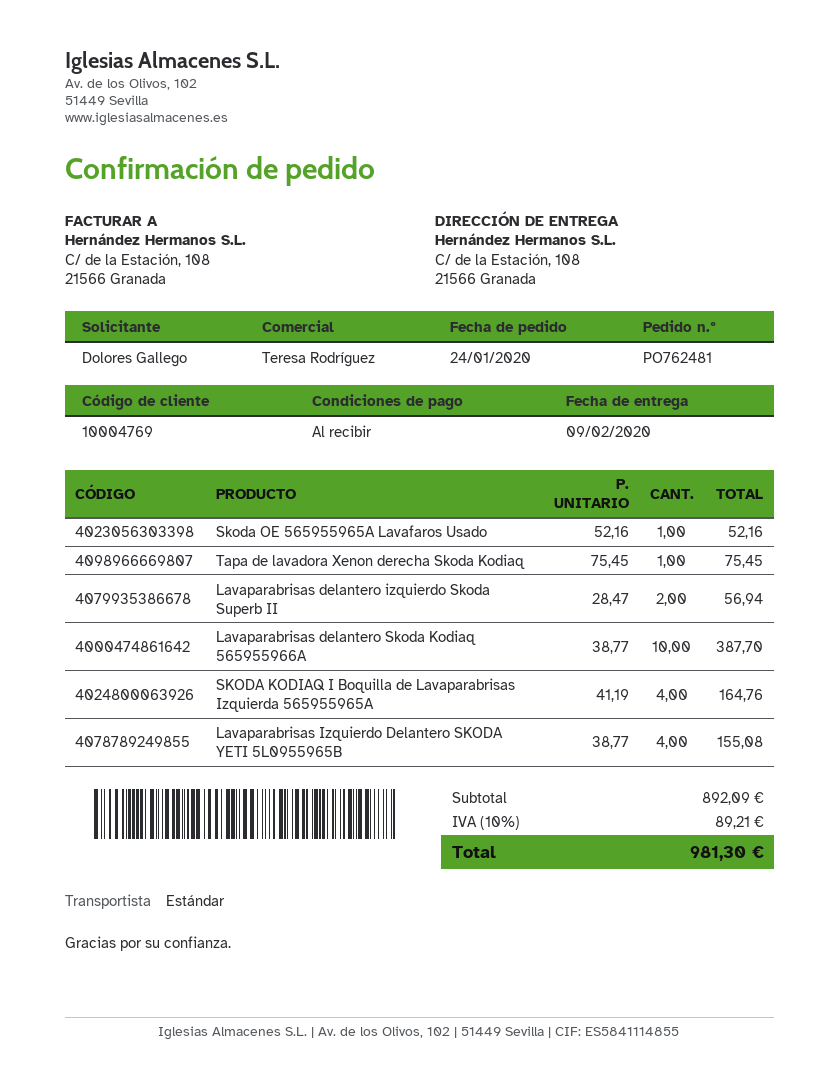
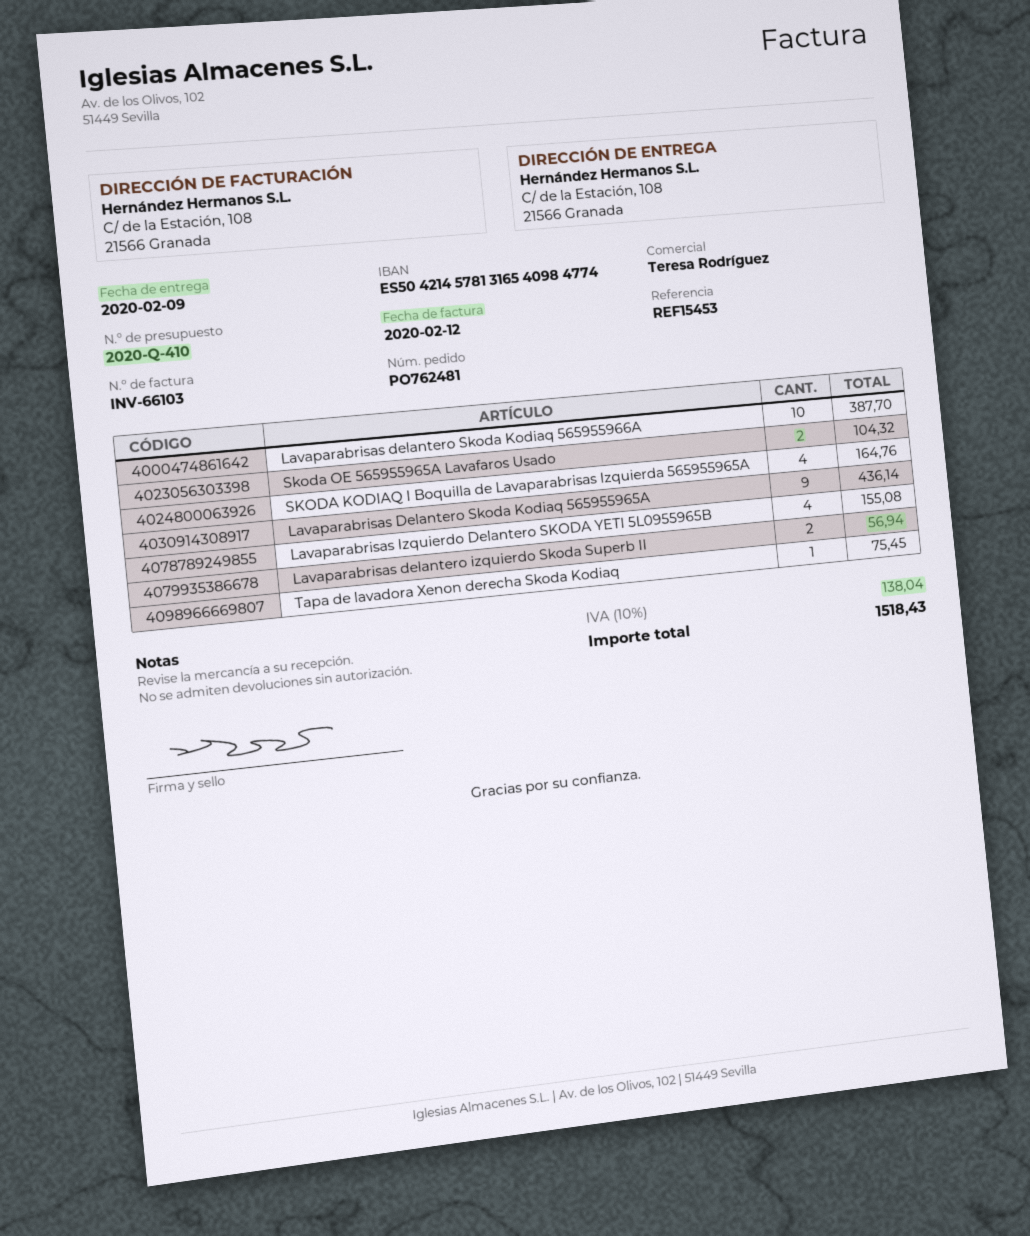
Skoda OE 565955965A Lavafaros Usado: 1 for 52.16 -> 2 for 104.32
Lavaparabrisas Delantero Skoda Kodiaq 565955965A: none -> 9 for 436.14
tax: 10% = 89.21 -> 10% = 138.04
total: 981.30 -> 1518.43

